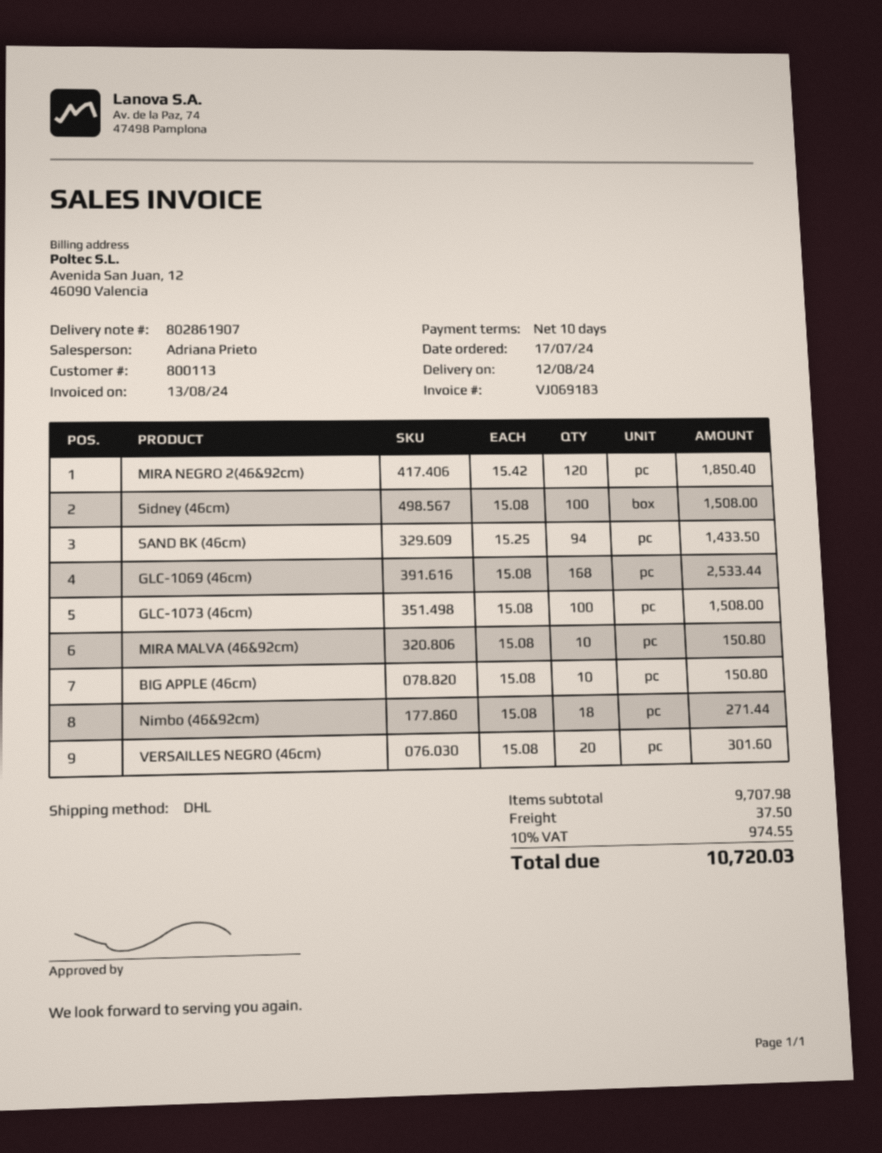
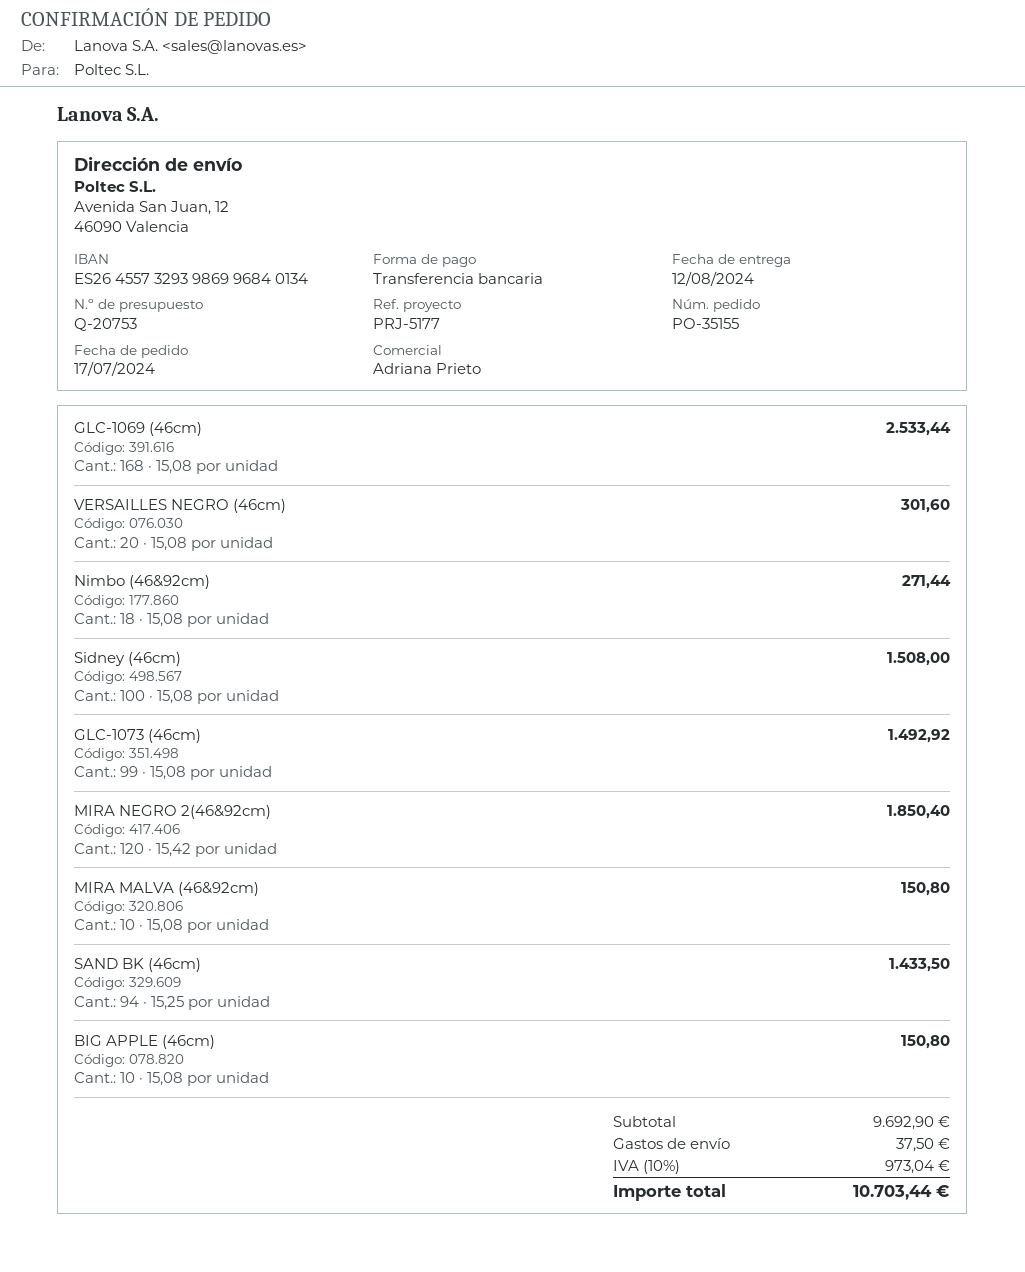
GLC-1073 (46cm): 100 x 15.08 = 1508.00 -> 99 x 15.08 = 1492.92
subtotal: 9707.98 -> 9692.90
tax: 10% = 974.55 -> 10% = 973.04
total: 10720.03 -> 10703.44

